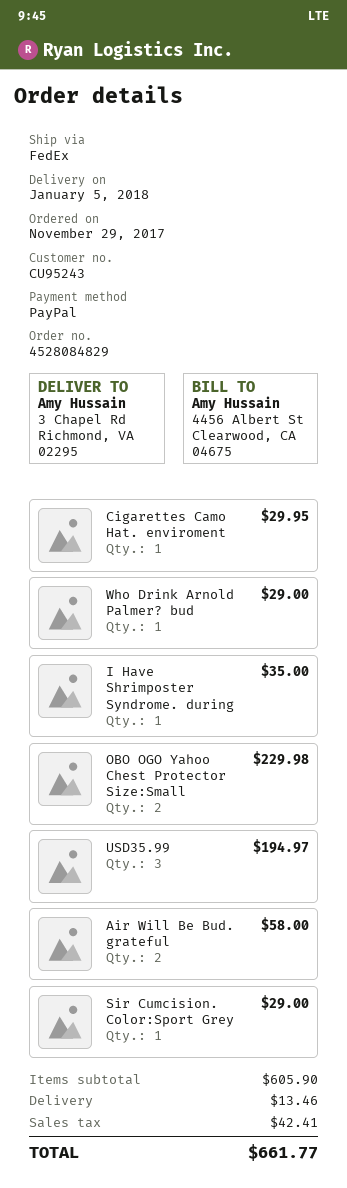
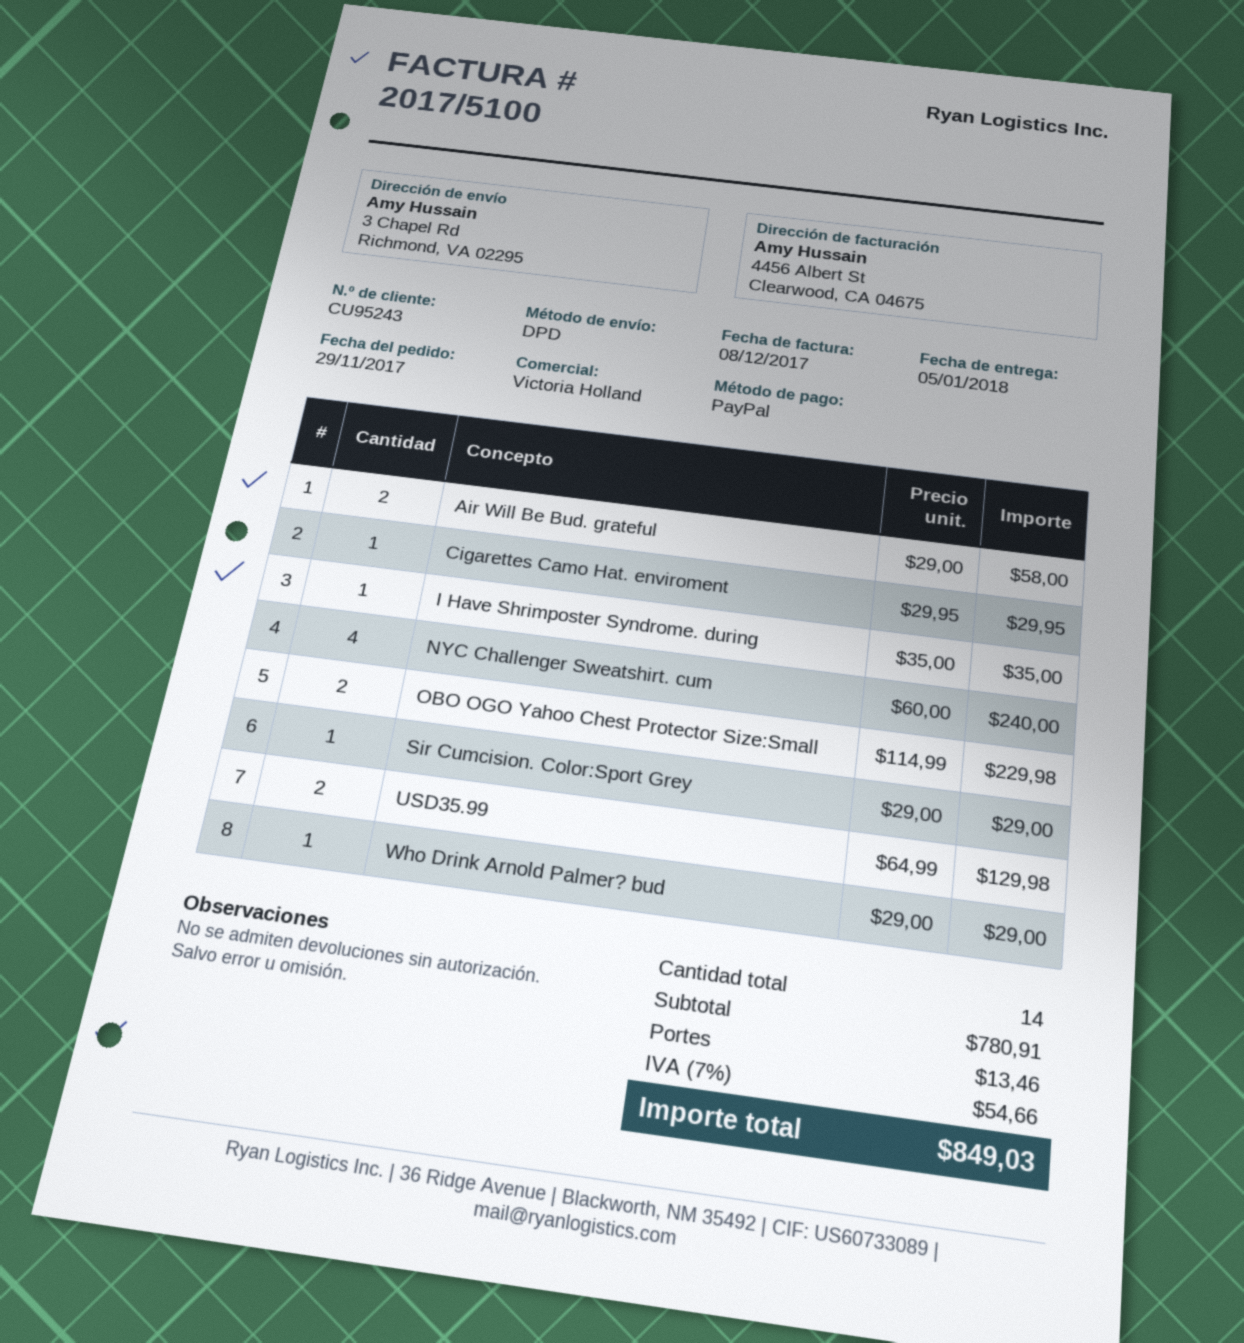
shipping method: FedEx -> DPD
USD35.99: 3 for 194.97 -> 2 for 129.98
NYC Challenger Sweatshirt. cum: none -> 4 for 240.00
subtotal: 605.90 -> 780.91
tax: 42.41 -> 54.66
total: 661.77 -> 849.03

